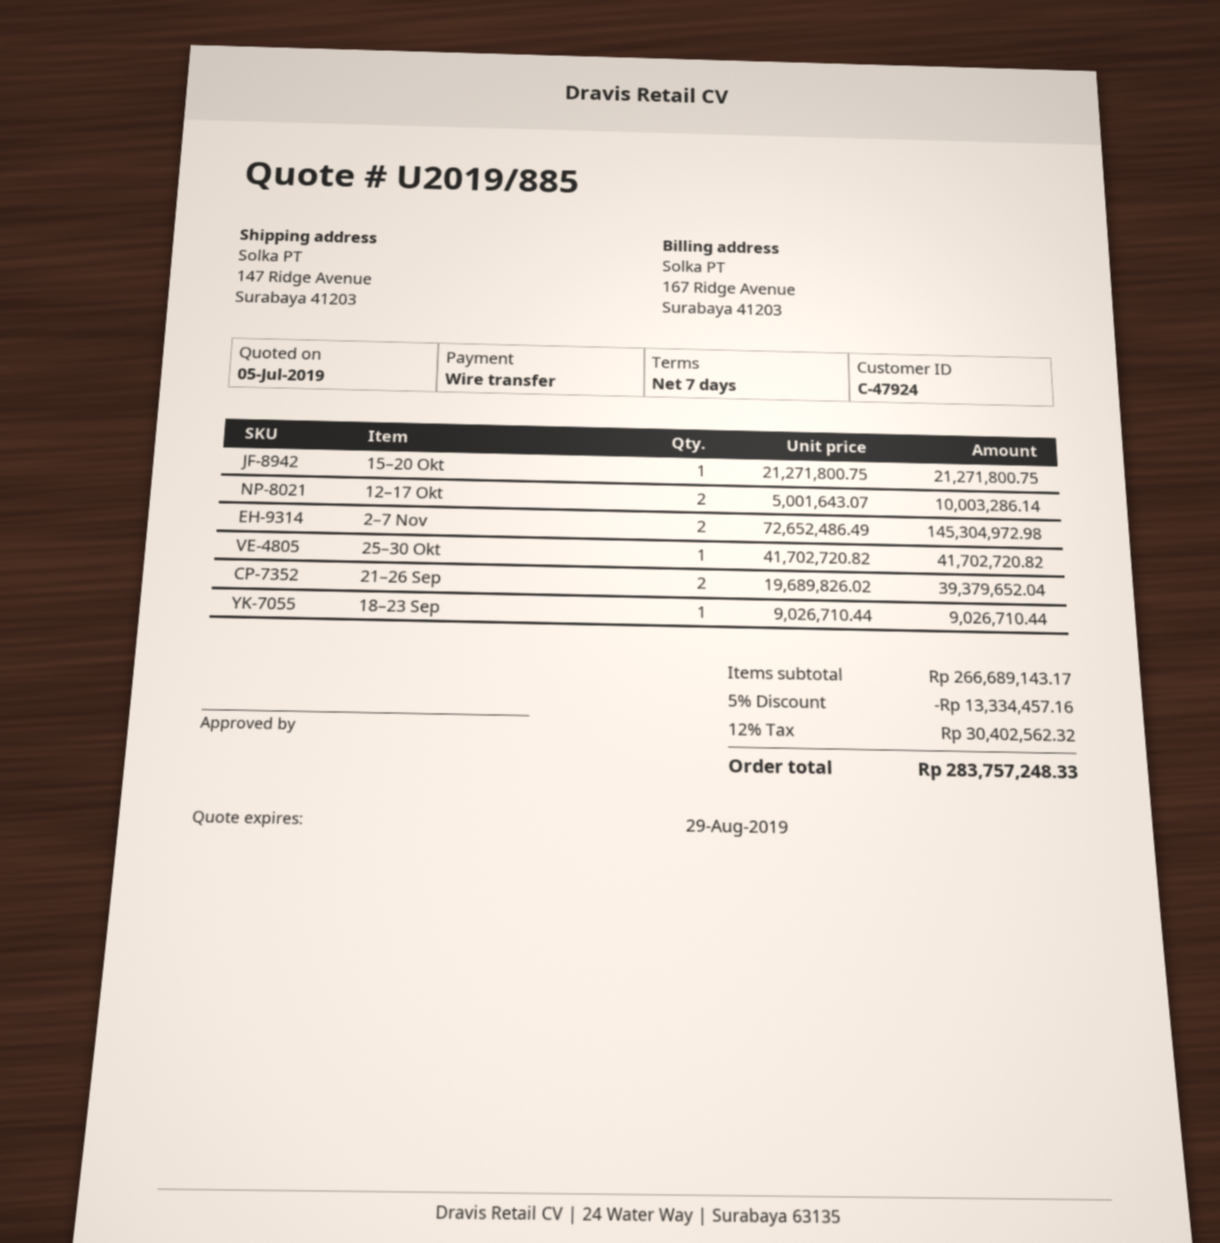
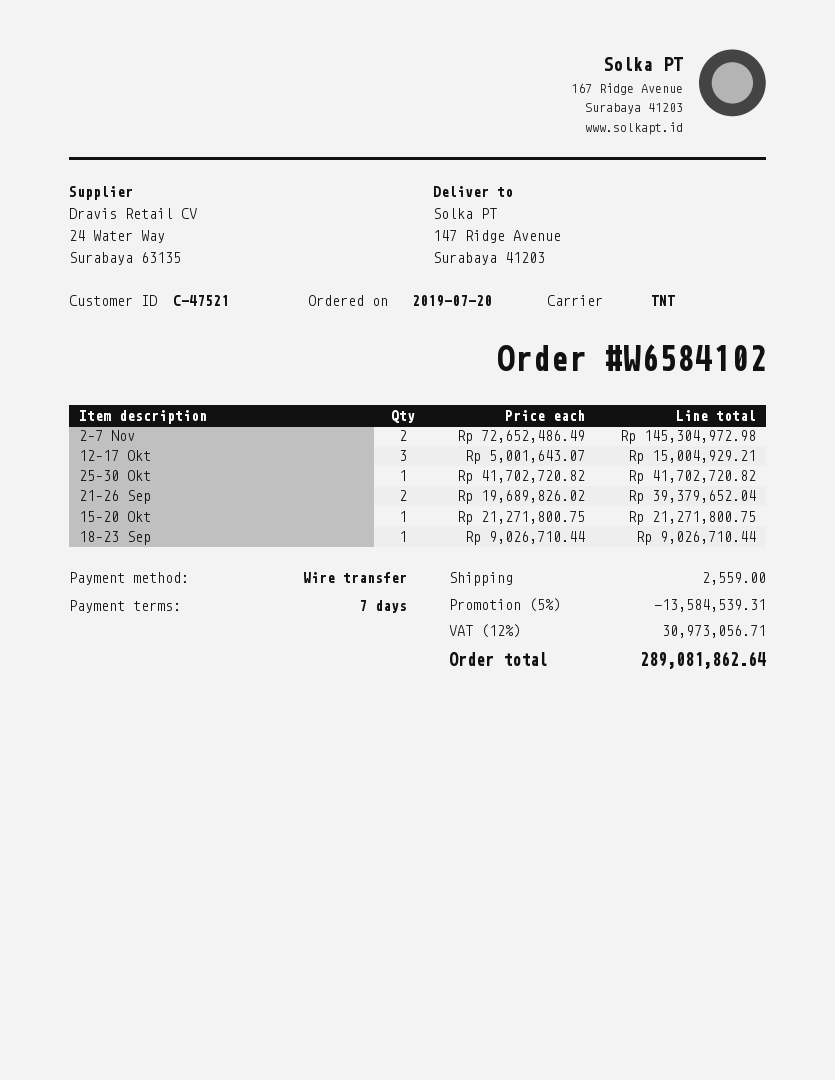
customer number: C-47924 -> C-47521
12–17 Okt: 2 x 5001643.07 = 10003286.14 -> 3 x 5001643.07 = 15004929.21
discount: 5% = 13334457.16 -> 5% = 13584539.31
shipping: none -> 2559.00
tax: 12% = 30402562.32 -> 12% = 30973056.71
total: 283757248.33 -> 289081862.64

